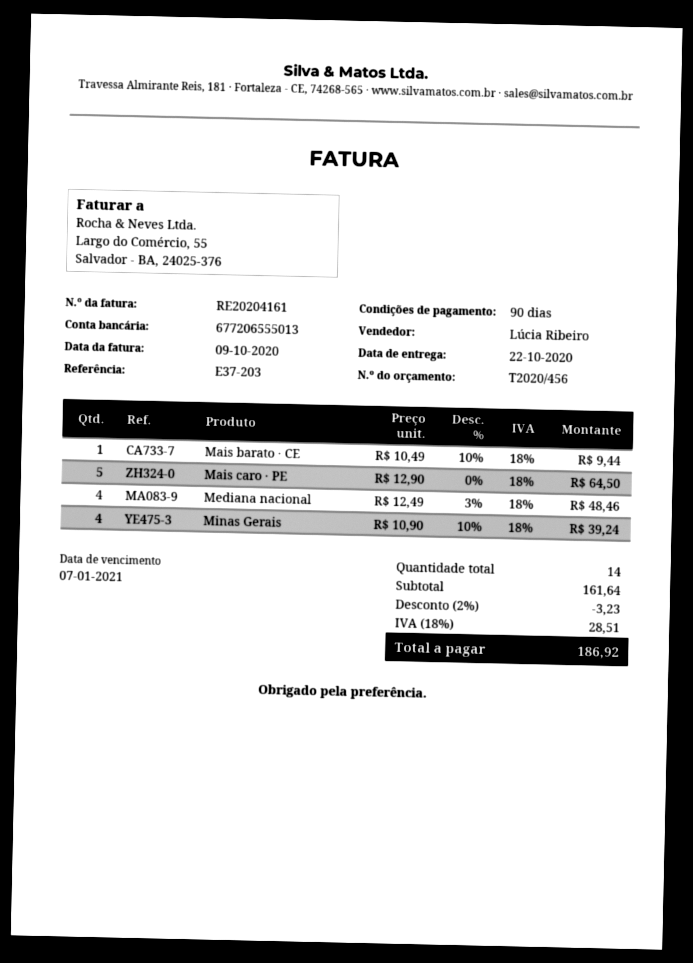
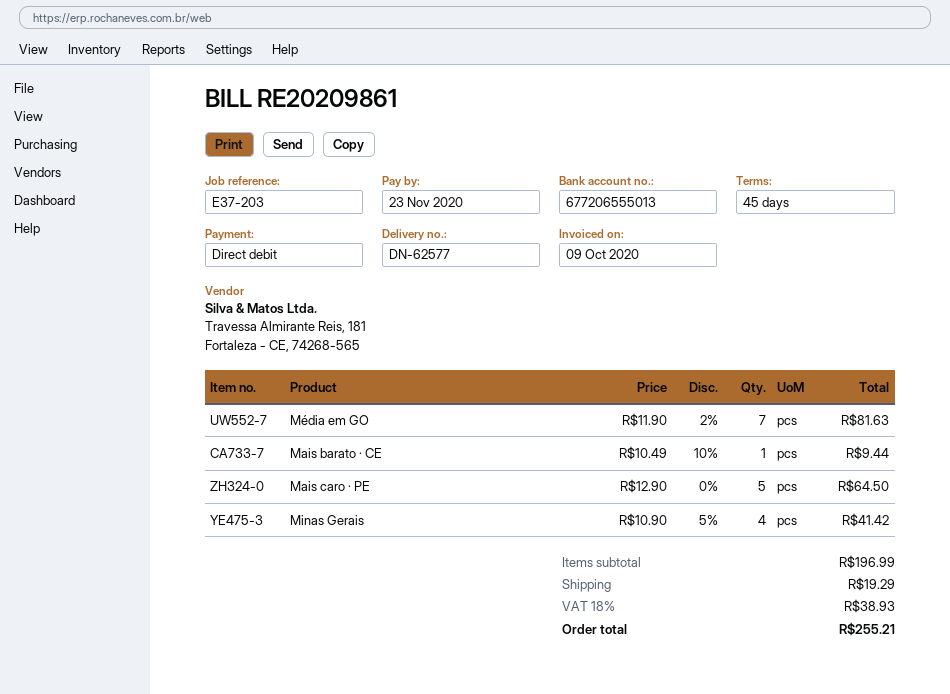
invoice number: RE20204161 -> RE20209861
payment terms: 90 days -> 45 days
due date: 2021-01-07 -> 2020-11-23
Mediana nacional: 4 x 12.49 - 3% = 48.46 -> none
Minas Gerais: 4 x 10.90 - 10% = 39.24 -> 4 x 10.90 - 5% = 41.42
Média em GO: none -> 7 x 11.90 - 2% = 81.63
subtotal: 161.64 -> 196.99
discount: 2% = 3.23 -> none
shipping: none -> 19.29
tax: 18% = 28.51 -> 18% = 38.93
total: 186.92 -> 255.21

